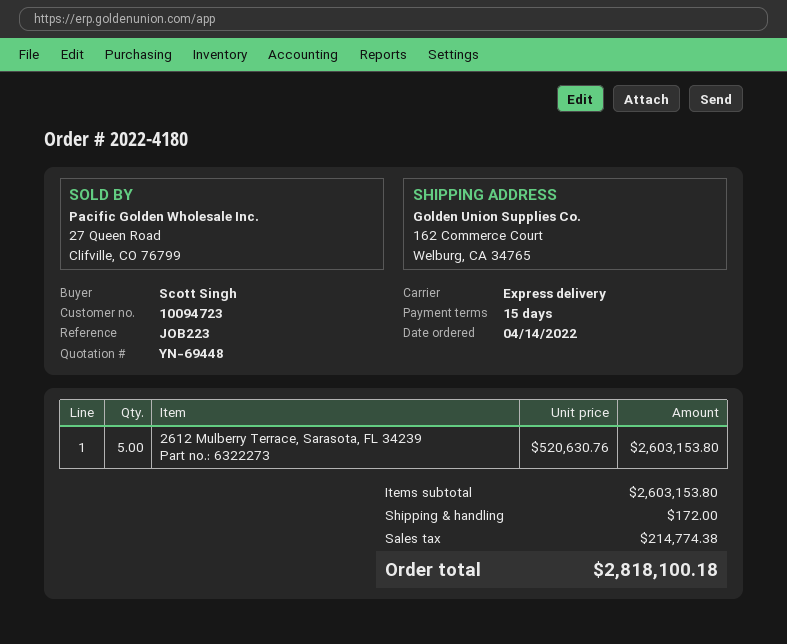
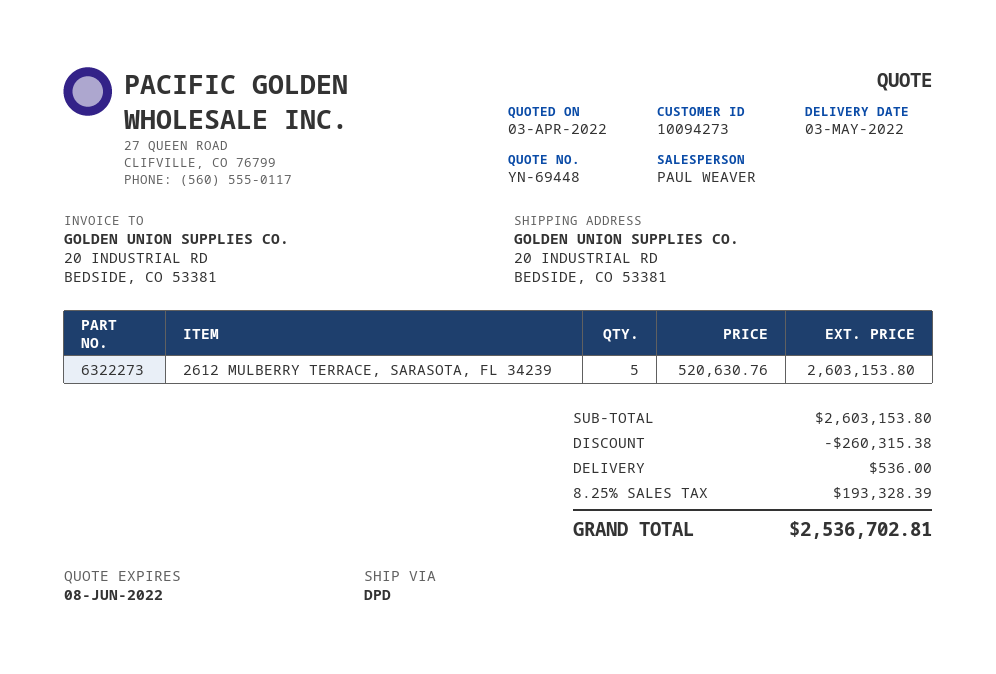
customer number: 10094723 -> 10094273
shipping method: express -> DPD
ship to: 162 Commerce Court, Welburg, CA 34765 -> 20 INDUSTRIAL RD, BEDSIDE, CO 53381
discount: none -> 260315.38
shipping: 172.00 -> 536.00
tax: 214774.38 -> 193328.39
total: 2818100.18 -> 2536702.81

